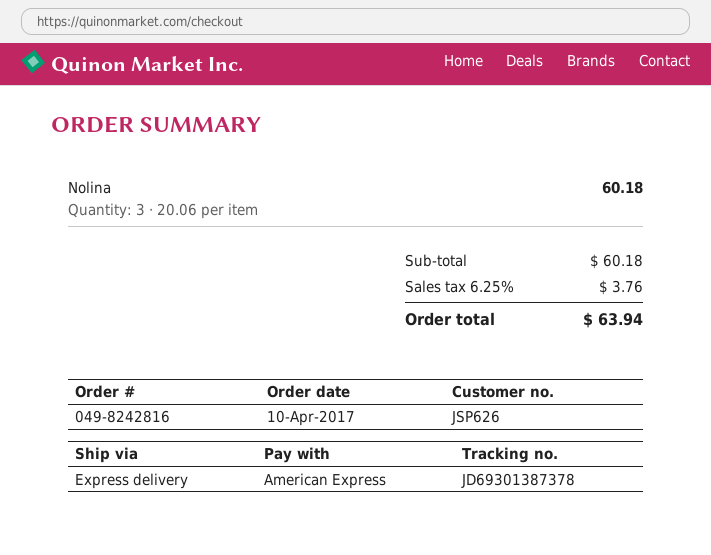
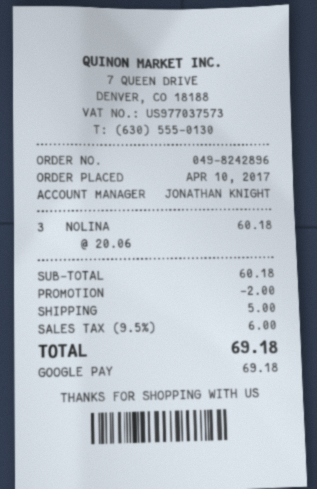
order number: 049-8242816 -> 049-8242896
payment method: American Express -> Google Pay
discount: none -> 2.00
shipping: none -> 5.00
tax: 6.25% = 3.76 -> 9.5% = 6.00
total: 63.94 -> 69.18

